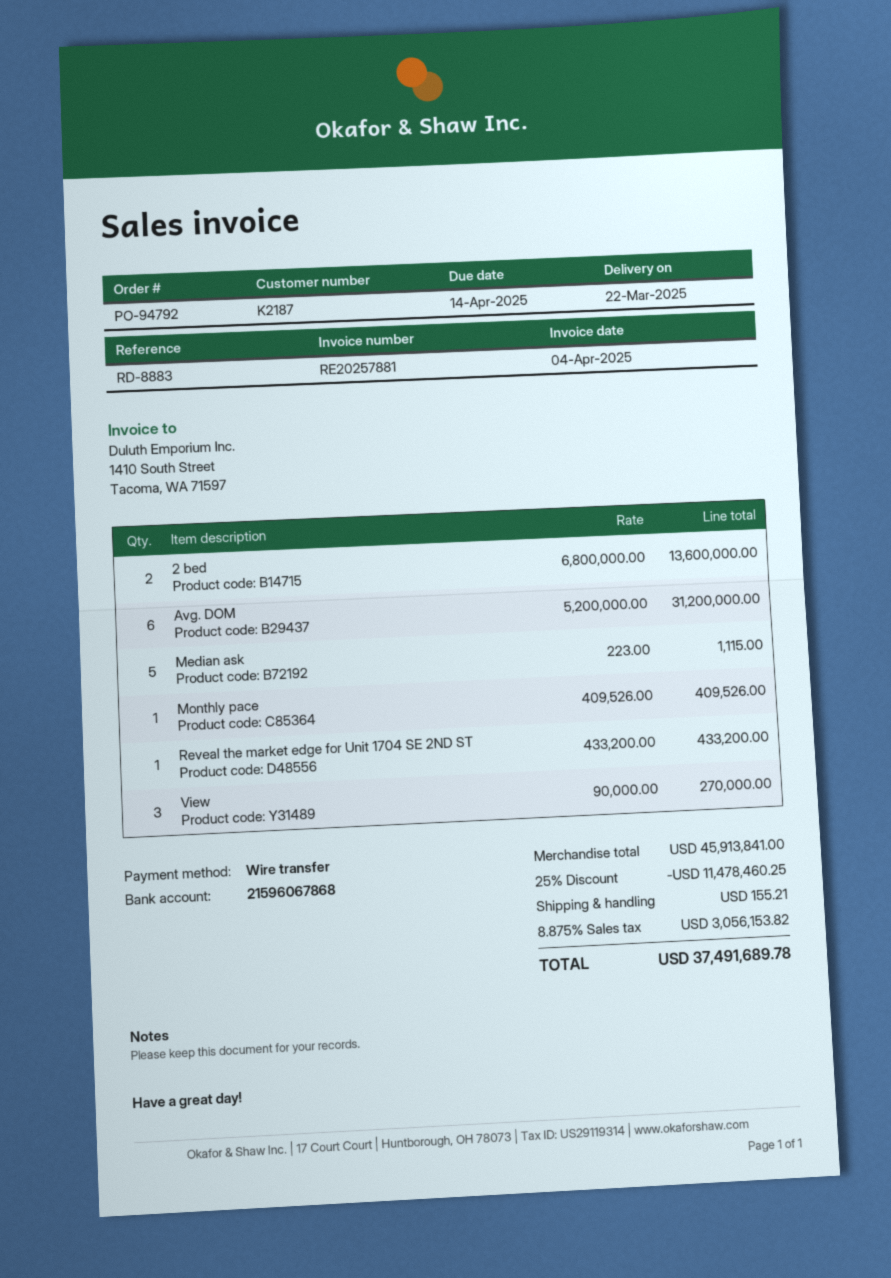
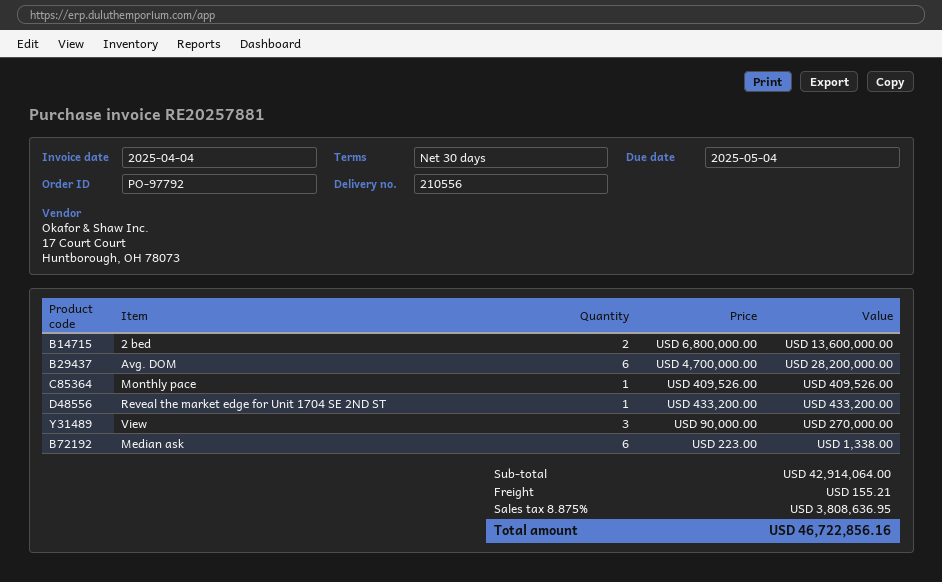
order number: PO-94792 -> PO-97792
due date: 2025-04-14 -> 2025-05-04
Avg. DOM: 6 x 5200000.00 = 31200000.00 -> 6 x 4700000.00 = 28200000.00
Median ask: 5 x 223.00 = 1115.00 -> 6 x 223.00 = 1338.00
subtotal: 45913841.00 -> 42914064.00
discount: 25% = 11478460.25 -> none
tax: 8.875% = 3056153.82 -> 8.875% = 3808636.95
total: 37491689.78 -> 46722856.16

